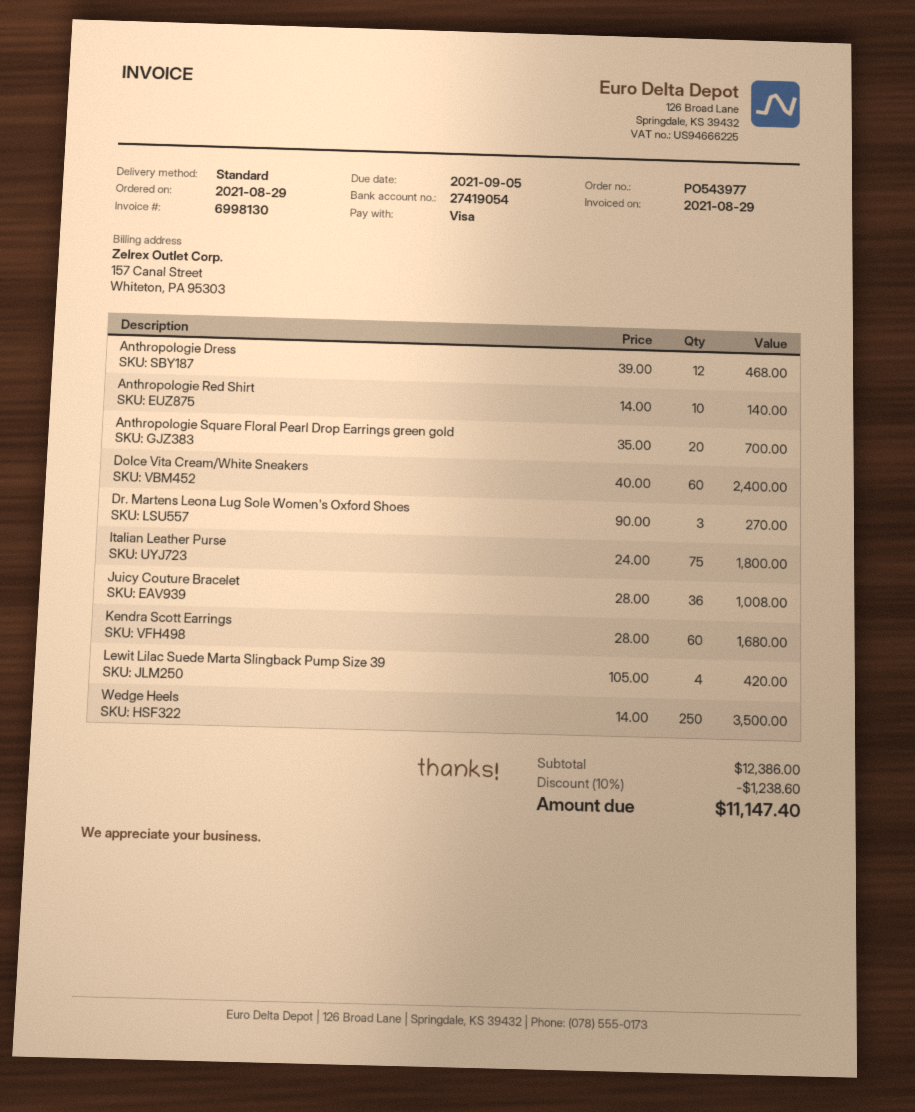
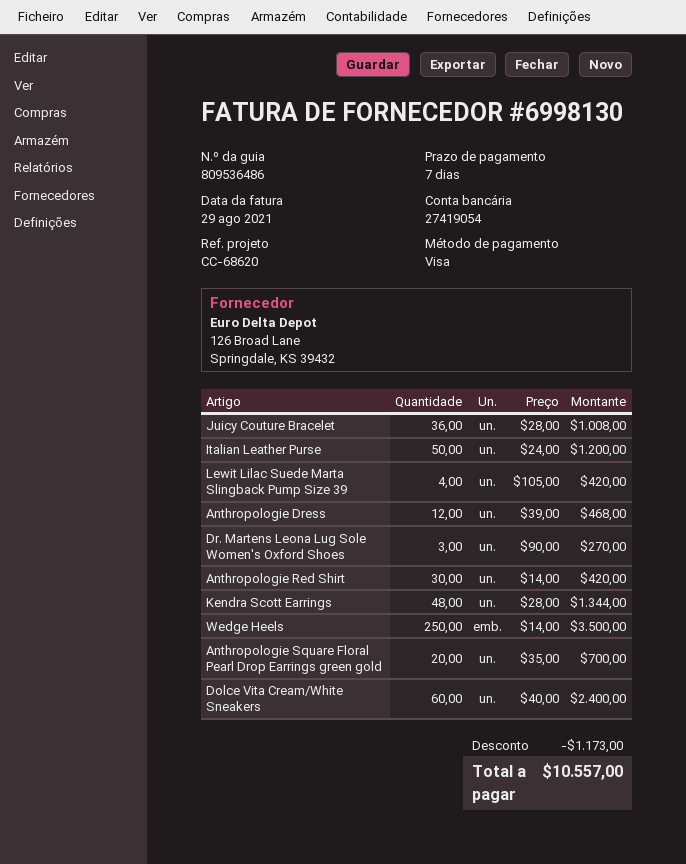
Anthropologie Red Shirt: 10 x 14.00 = 140.00 -> 30 x 14.00 = 420.00
Italian Leather Purse: 75 x 24.00 = 1800.00 -> 50 x 24.00 = 1200.00
Kendra Scott Earrings: 60 x 28.00 = 1680.00 -> 48 x 28.00 = 1344.00
discount: 1238.60 -> 1173.00
total: 11147.40 -> 10557.00

